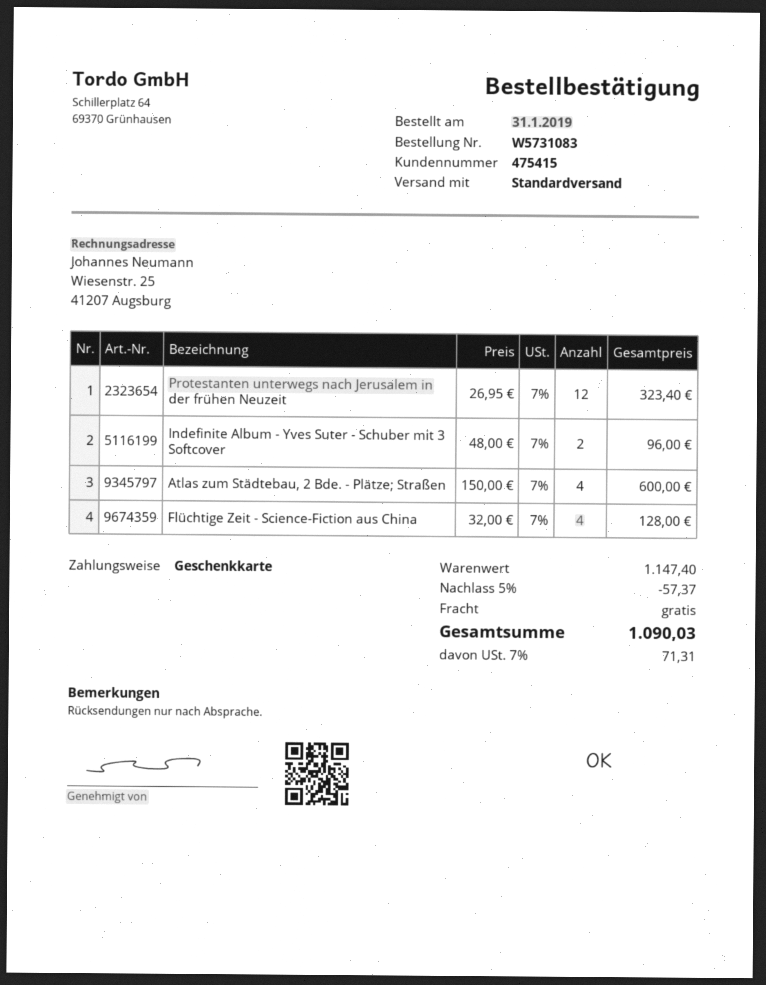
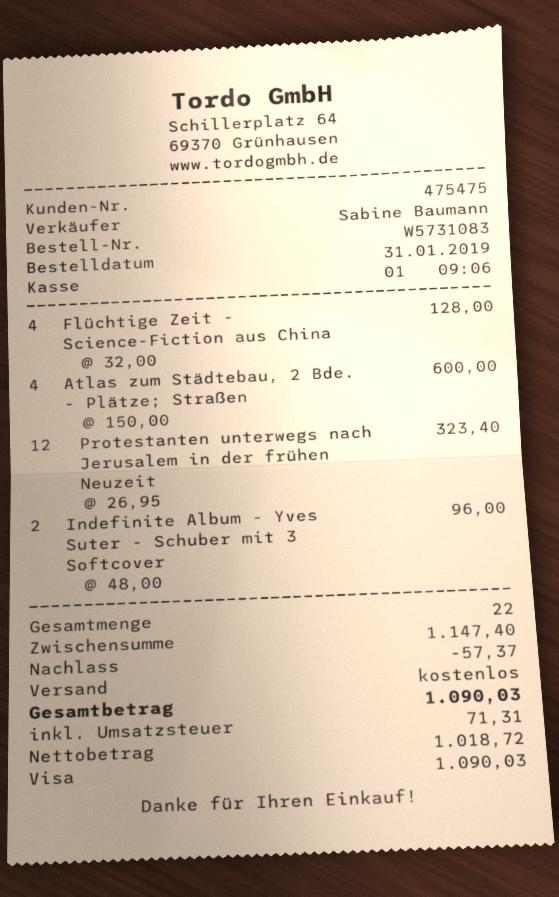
customer number: 475415 -> 475475
payment method: gift card -> Visa

